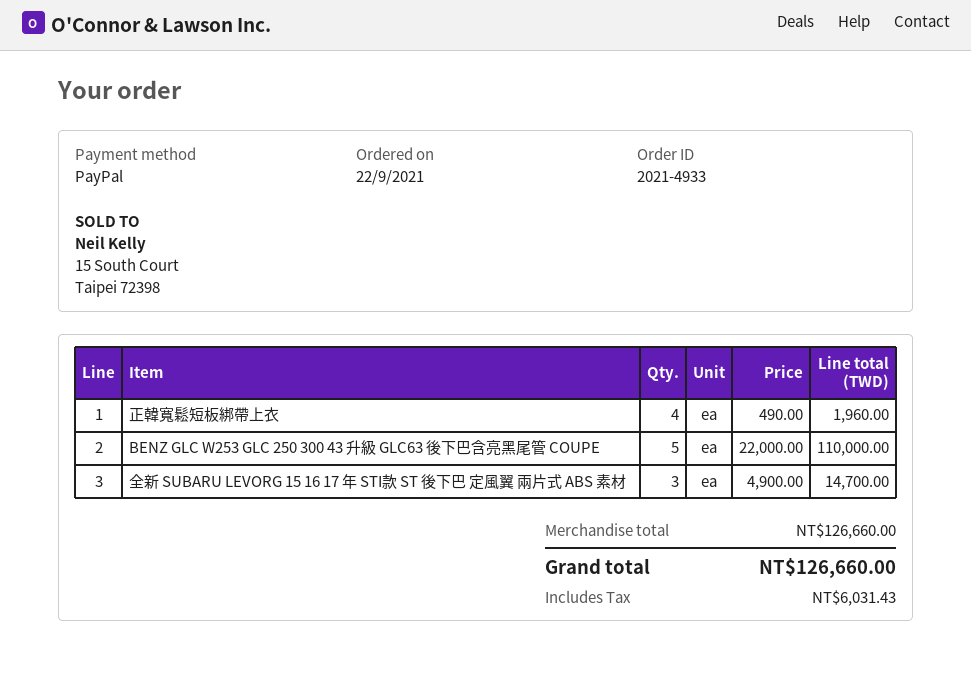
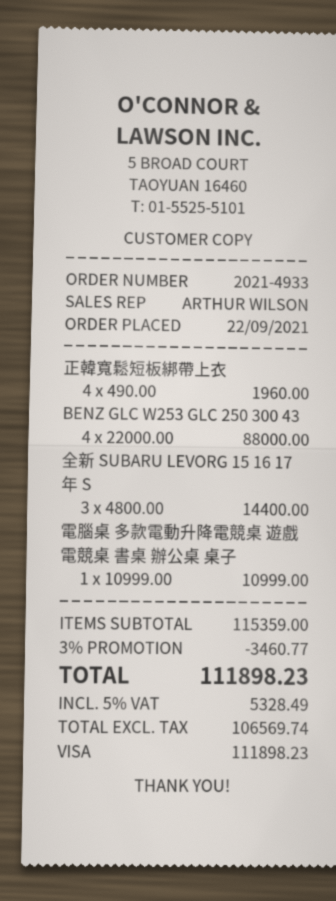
payment method: PayPal -> Visa
BENZ GLC W253 GLC 250 300 43 升級 GLC63 後下巴含亮黑尾管 COUPE: 5 x 22000.00 = 110000.00 -> 4 x 22000.00 = 88000.00
全新 SUBARU LEVORG 15 16 17 年 STI款 ST 後下巴 定風翼 兩片式 ABS 素材: 3 x 4900.00 = 14700.00 -> 3 x 4800.00 = 14400.00
電腦桌 多款電動升降電競桌 遊戲電競桌 書桌 辦公桌 桌子: none -> 1 x 10999.00 = 10999.00
subtotal: 126660.00 -> 115359.00
discount: none -> 3% = 3460.77
tax: 6031.43 -> 5328.49
total: 126660.00 -> 111898.23

